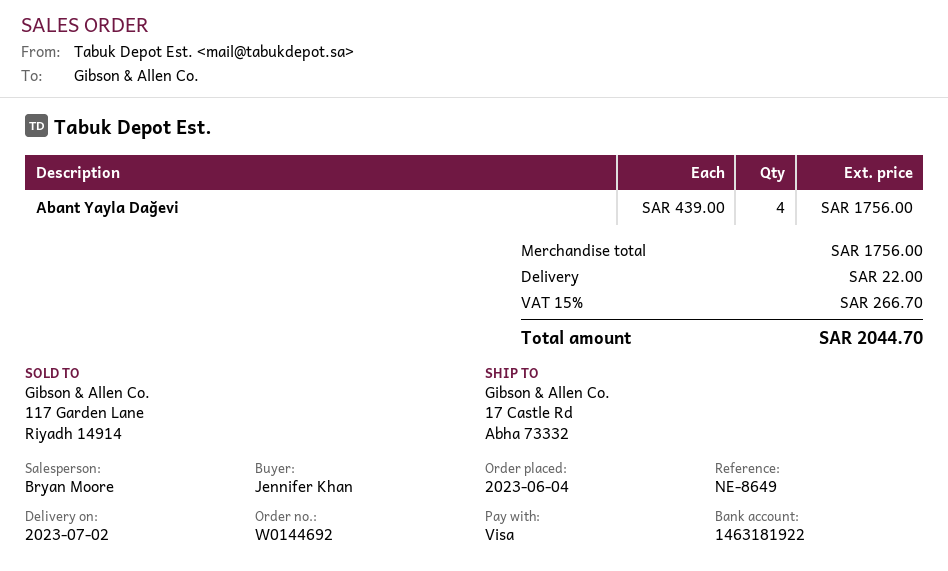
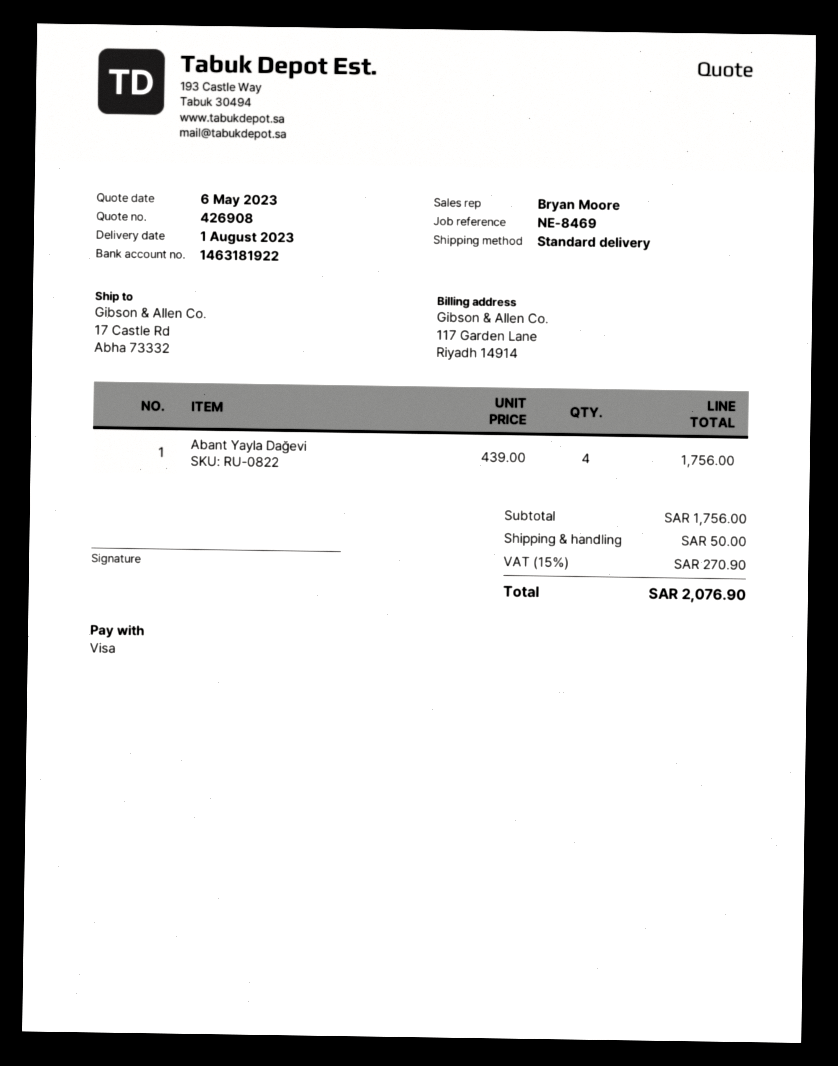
delivery date: 2023-07-02 -> 2023-08-01
reference: NE-8649 -> NE-8469
shipping: 22.00 -> 50.00
tax: 15% = 266.70 -> 15% = 270.90
total: 2044.70 -> 2076.90

